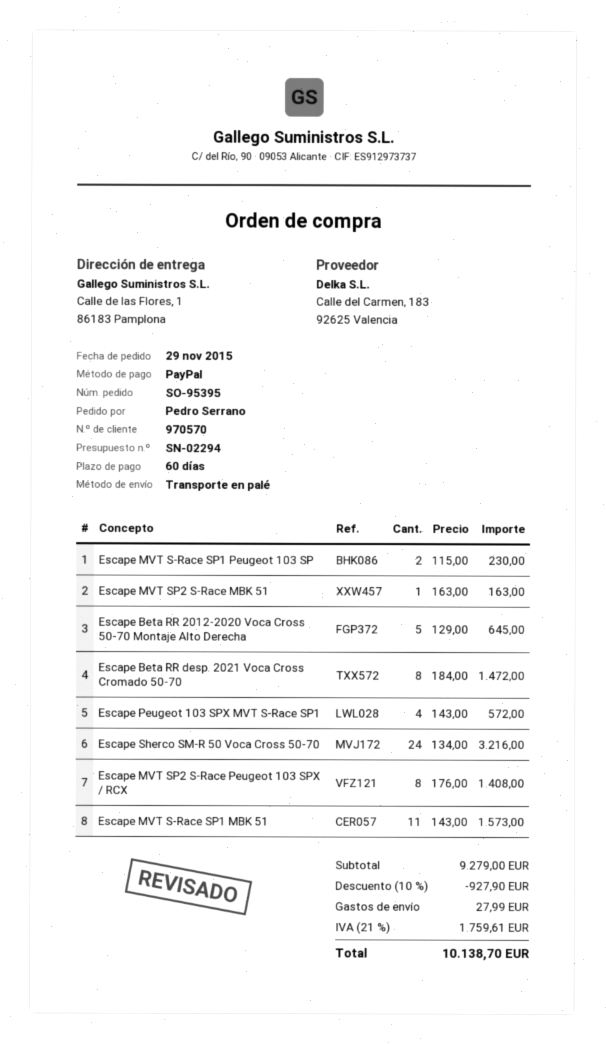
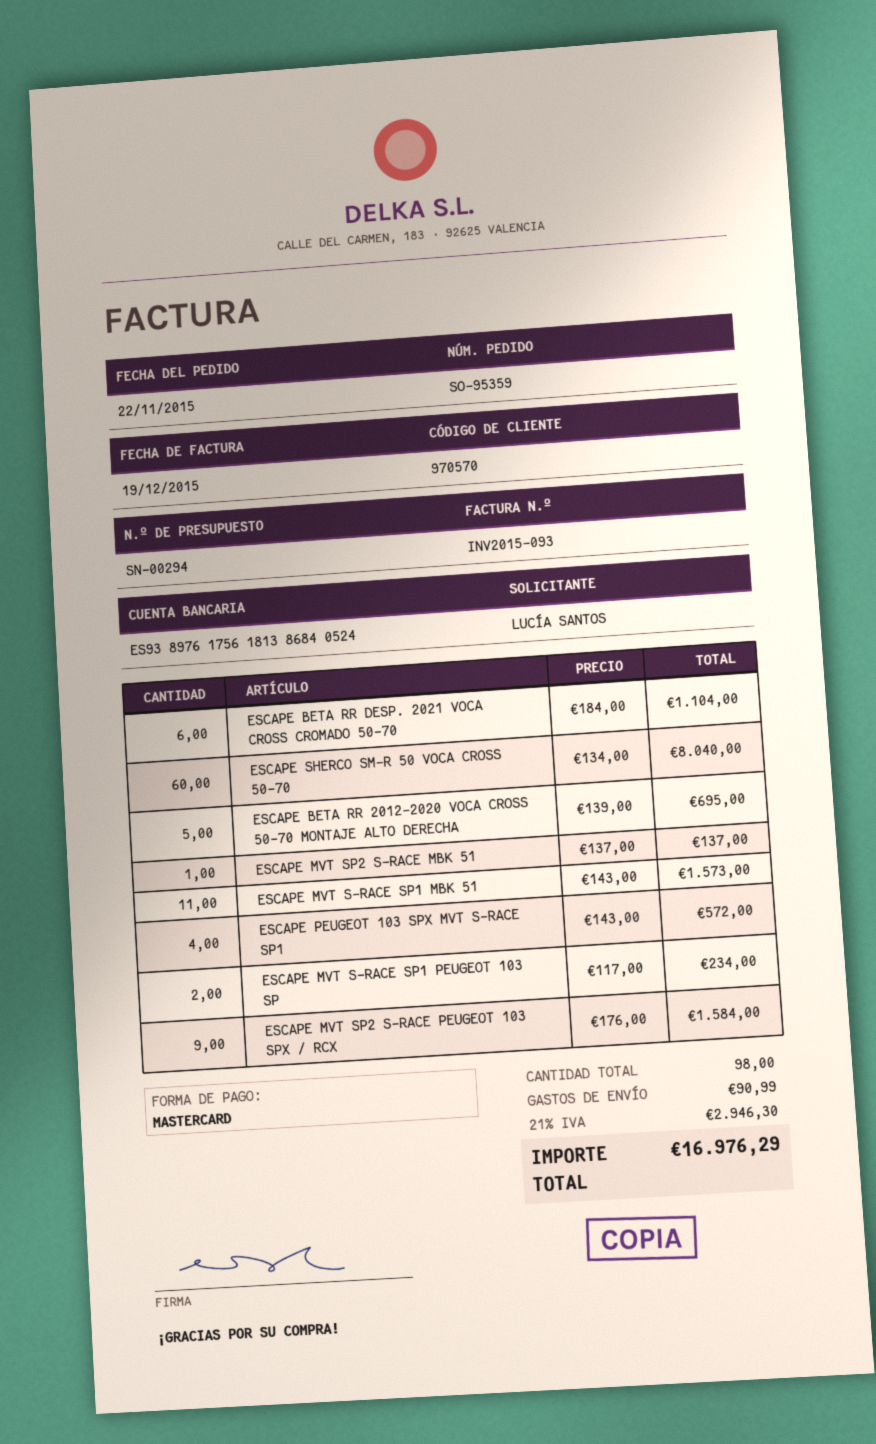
quote number: SN-02294 -> SN-00294
order number: SO-95395 -> SO-95359
order date: 2015-11-29 -> 2015-11-22
ordered by: Pedro Serrano -> LUCÍA SANTOS
payment method: PayPal -> Mastercard
Escape MVT S-Race SP1 Peugeot 103 SP: 2 x 115.00 = 230.00 -> 2 x 117.00 = 234.00
Escape MVT SP2 S-Race MBK 51: 1 x 163.00 = 163.00 -> 1 x 137.00 = 137.00
Escape Beta RR 2012-2020 Voca Cross 50-70 Montaje Alto Derecha: 5 x 129.00 = 645.00 -> 5 x 139.00 = 695.00
Escape Beta RR desp. 2021 Voca Cross Cromado 50-70: 8 x 184.00 = 1472.00 -> 6 x 184.00 = 1104.00
Escape Sherco SM-R 50 Voca Cross 50-70: 24 x 134.00 = 3216.00 -> 60 x 134.00 = 8040.00
Escape MVT SP2 S-Race Peugeot 103 SPX / RCX: 8 x 176.00 = 1408.00 -> 9 x 176.00 = 1584.00
discount: 10% = 927.90 -> none
shipping: 27.99 -> 90.99
tax: 21% = 1759.61 -> 21% = 2946.30
total: 10138.70 -> 16976.29

